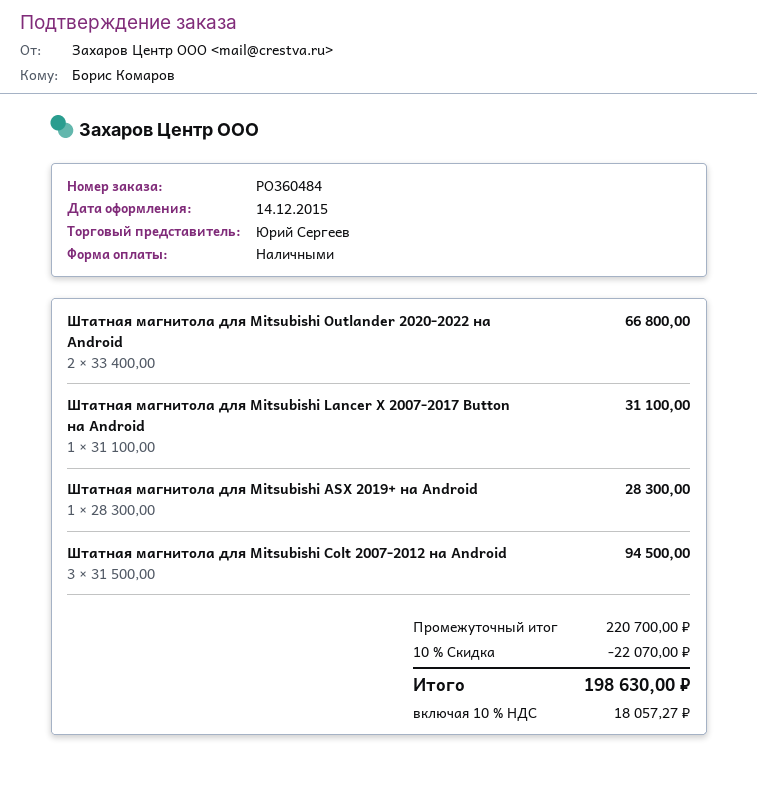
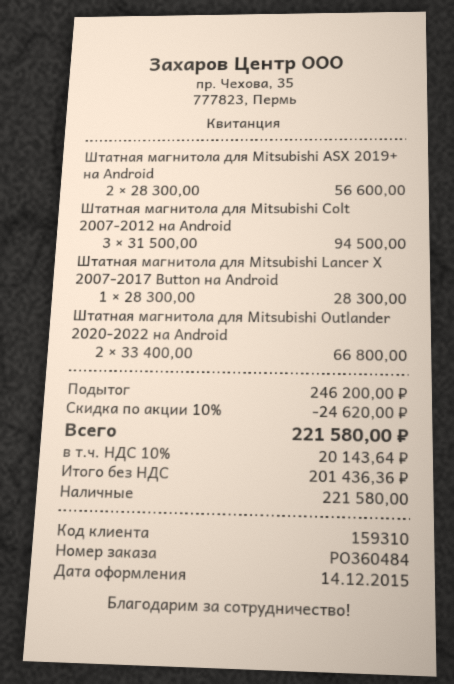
Штатная магнитола для Mitsubishi Lancer X 2007-2017 Button на Android: 1 x 31100.00 = 31100.00 -> 1 x 28300.00 = 28300.00
Штатная магнитола для Mitsubishi ASX 2019+ на Android: 1 x 28300.00 = 28300.00 -> 2 x 28300.00 = 56600.00
subtotal: 220700.00 -> 246200.00
discount: 10% = 22070.00 -> 10% = 24620.00
tax: 10% = 18057.27 -> 10% = 20143.64
total: 198630.00 -> 221580.00

